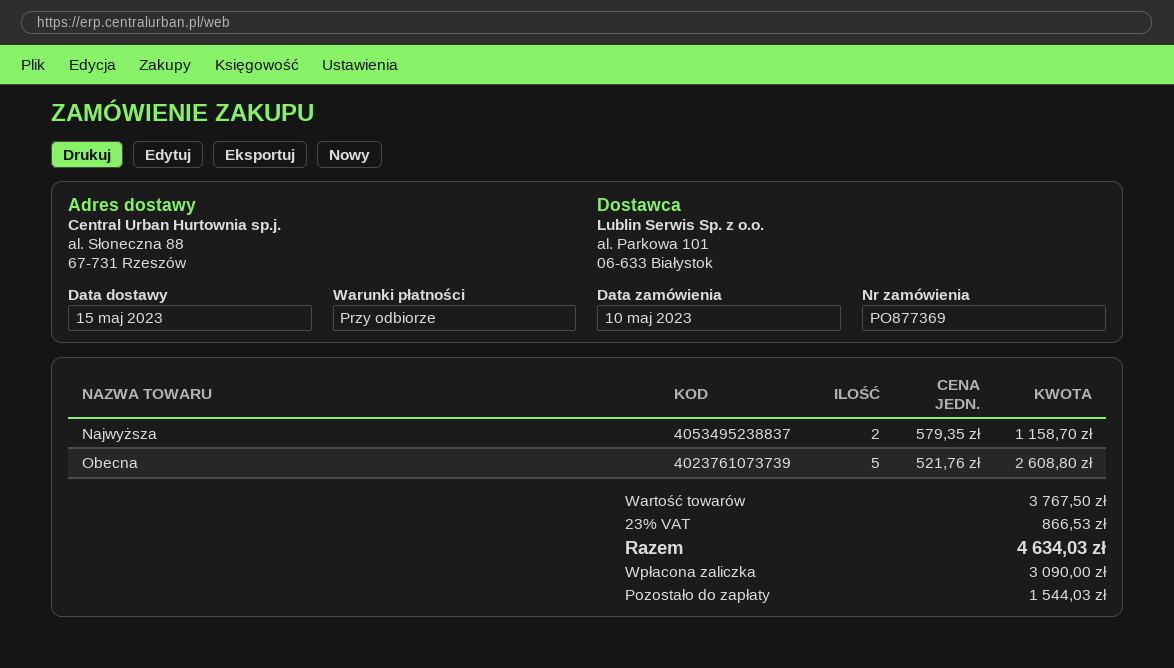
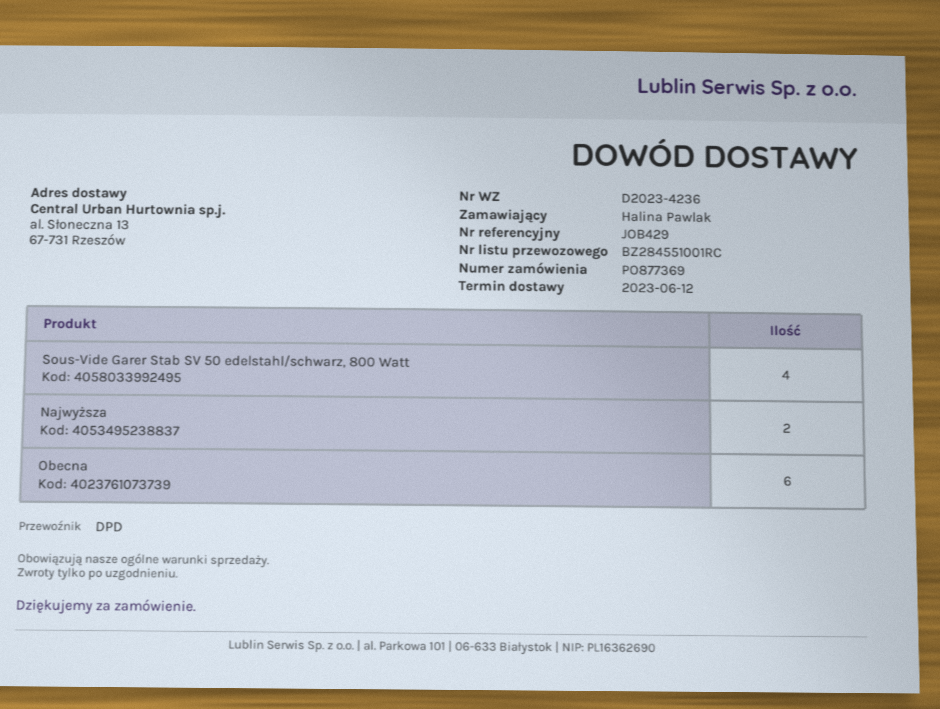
delivery date: 2023-05-15 -> 2023-06-12
ship to: al. Słoneczna 88, 67-731 Rzeszów -> al. Słoneczna 13, 67-731 Rzeszów
Obecna: 5 -> 6
Sous-Vide Garer Stab SV 50 edelstahl/schwarz, 800 Watt: none -> 4

